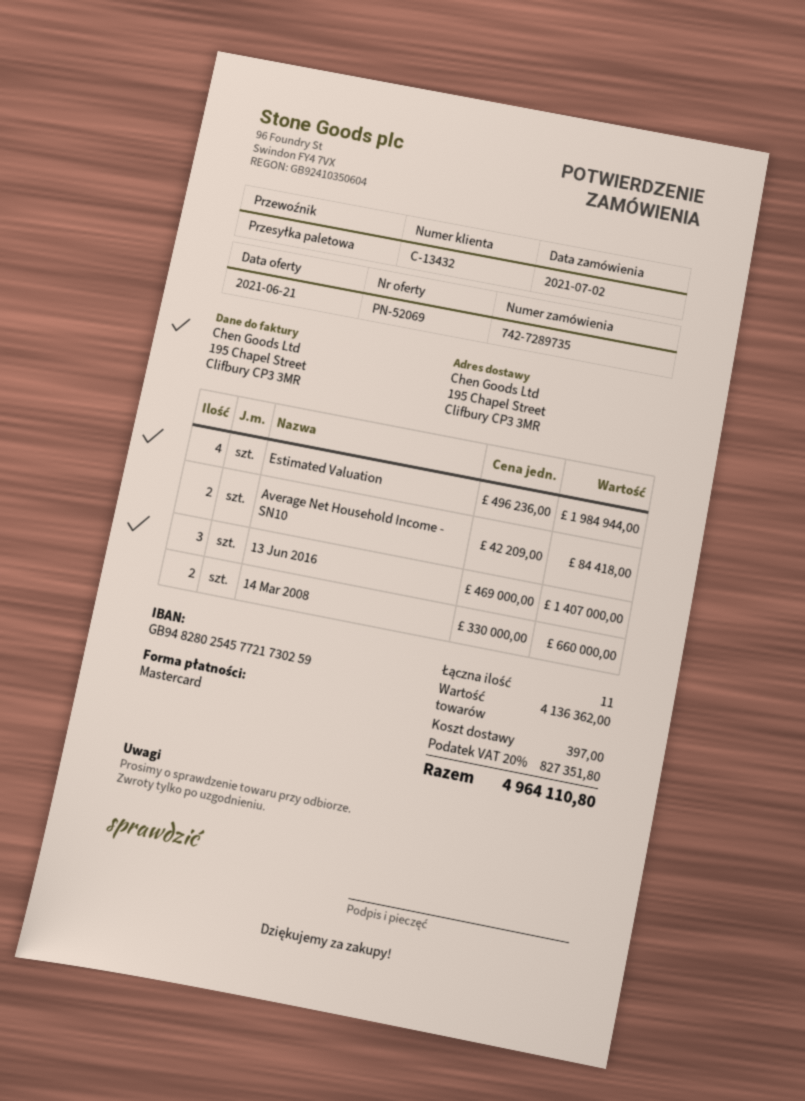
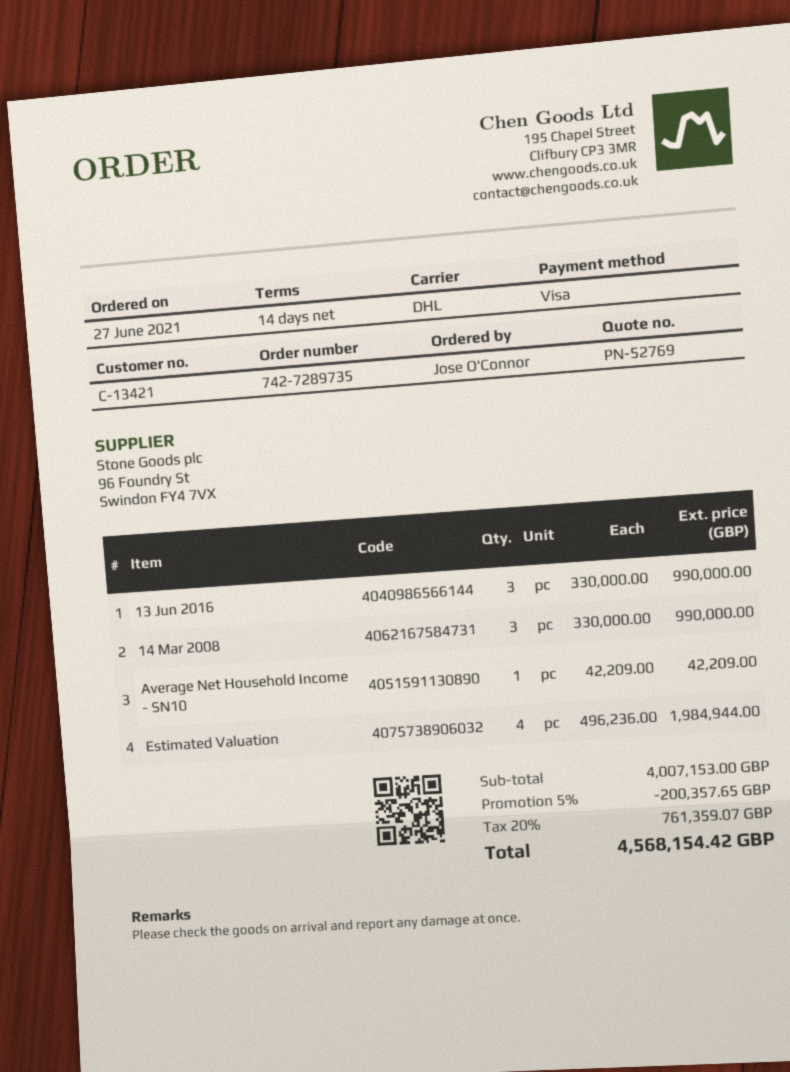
quote number: PN-52069 -> PN-52769
order date: 2021-07-02 -> 2021-06-27
customer number: C-13432 -> C-13421
payment method: Mastercard -> Visa
shipping method: pallet freight -> DHL
Average Net Household Income - SN10: 2 x 42209.00 = 84418.00 -> 1 x 42209.00 = 42209.00
13 Jun 2016: 3 x 469000.00 = 1407000.00 -> 3 x 330000.00 = 990000.00
14 Mar 2008: 2 x 330000.00 = 660000.00 -> 3 x 330000.00 = 990000.00
subtotal: 4136362.00 -> 4007153.00
discount: none -> 5% = 200357.65
shipping: 397.00 -> none
tax: 20% = 827351.80 -> 20% = 761359.07
total: 4964110.80 -> 4568154.42

